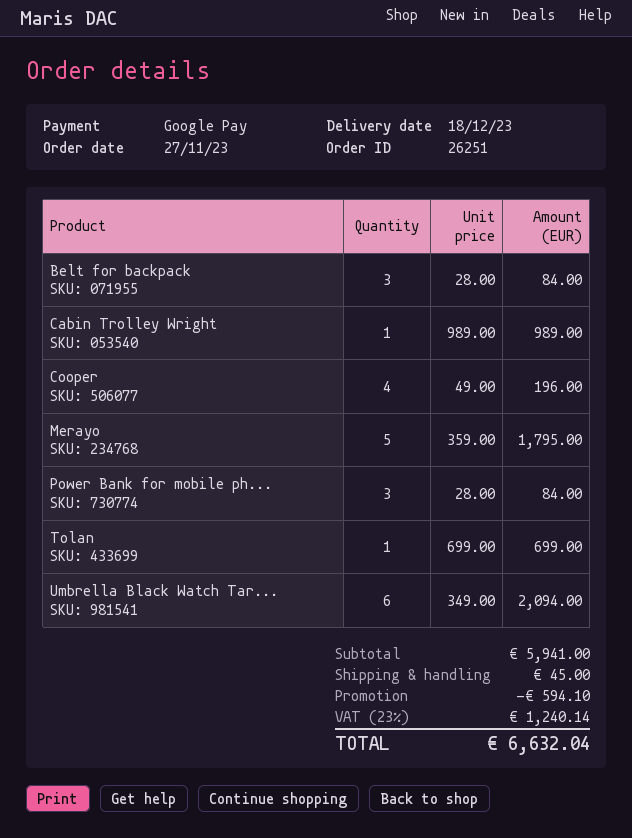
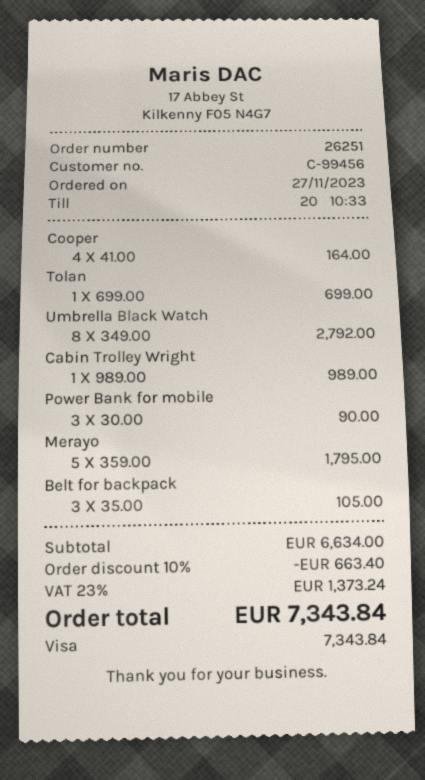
payment method: Google Pay -> Visa
Belt for backpack: 3 x 28.00 = 84.00 -> 3 x 35.00 = 105.00
Cooper: 4 x 49.00 = 196.00 -> 4 x 41.00 = 164.00
Power Bank for mobile ph...: 3 x 28.00 = 84.00 -> 3 x 30.00 = 90.00
Umbrella Black Watch Tar...: 6 x 349.00 = 2094.00 -> 8 x 349.00 = 2792.00
subtotal: 5941.00 -> 6634.00
discount: 594.10 -> 663.40
shipping: 45.00 -> none
tax: 23% = 1240.14 -> 23% = 1373.24
total: 6632.04 -> 7343.84

